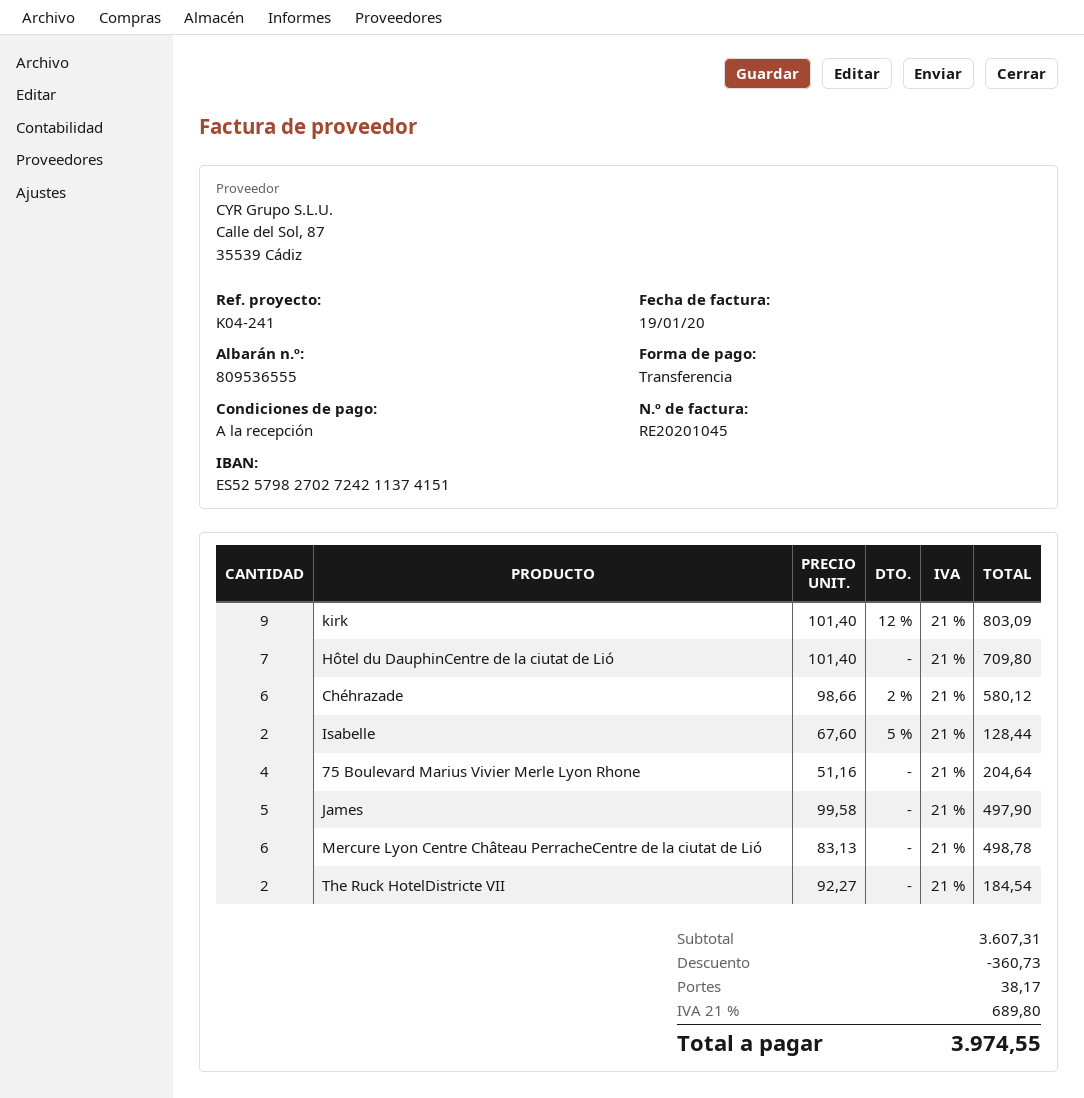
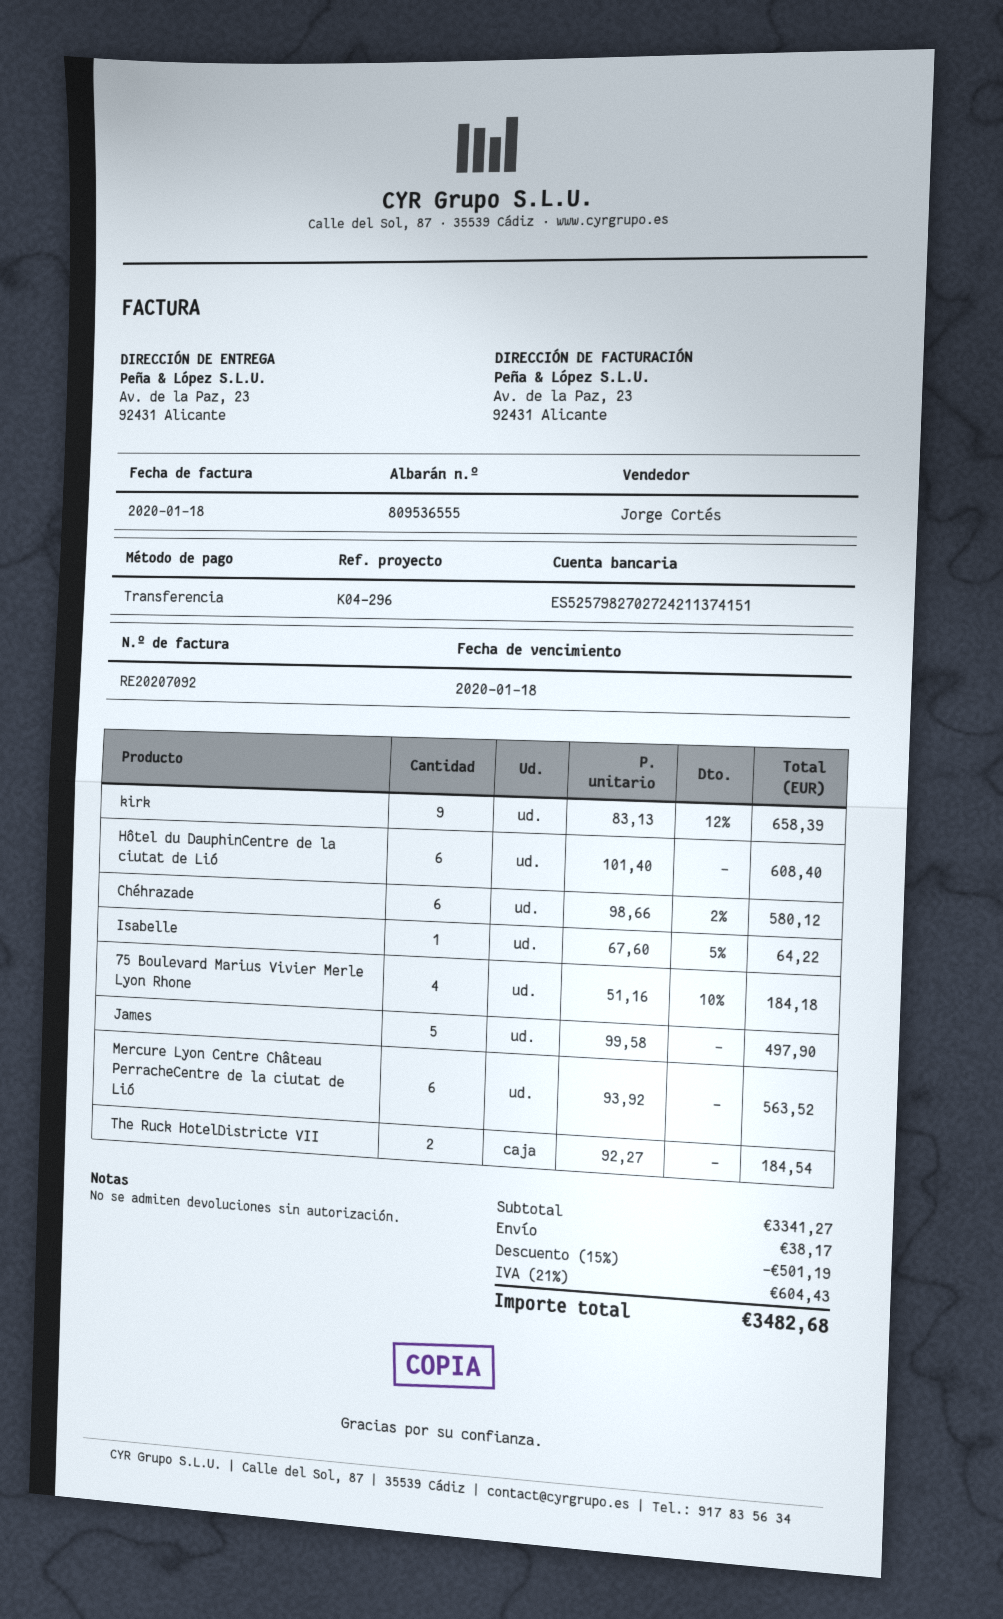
invoice number: RE20201045 -> RE20207092
invoice date: 2020-01-19 -> 2020-01-18
reference: K04-241 -> K04-296
kirk: 9 x 101.40 - 12% = 803.09 -> 9 x 83.13 - 12% = 658.39
Hôtel du DauphinCentre de la ciutat de Lió: 7 x 101.40 = 709.80 -> 6 x 101.40 = 608.40
Isabelle: 2 x 67.60 - 5% = 128.44 -> 1 x 67.60 - 5% = 64.22
75 Boulevard Marius Vivier Merle Lyon Rhone: 4 x 51.16 = 204.64 -> 4 x 51.16 - 10% = 184.18
Mercure Lyon Centre Château PerracheCentre de la ciutat de Lió: 6 x 83.13 = 498.78 -> 6 x 93.92 = 563.52
subtotal: 3607.31 -> 3341.27
discount: 360.73 -> 501.19
tax: 21% = 689.80 -> 21% = 604.43
total: 3974.55 -> 3482.68

